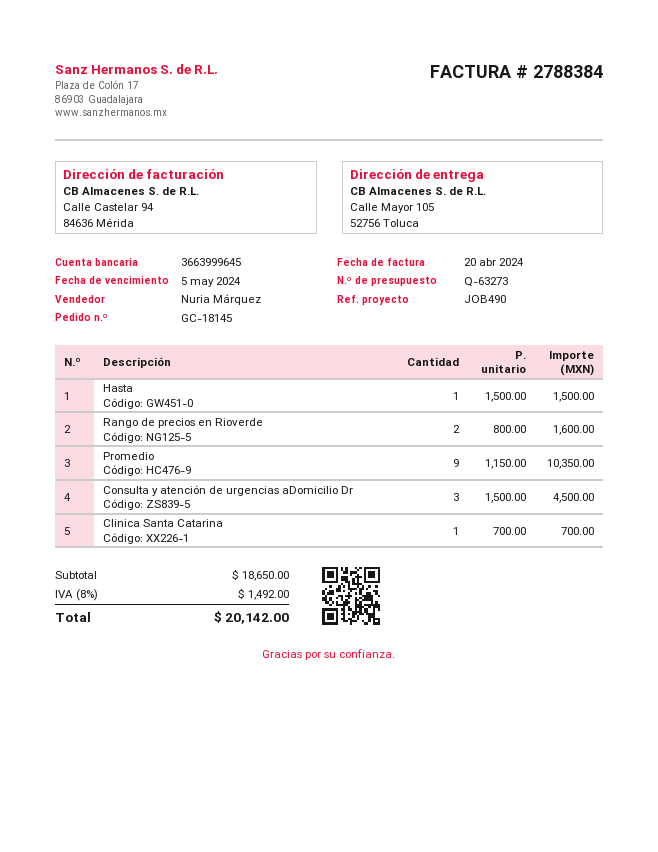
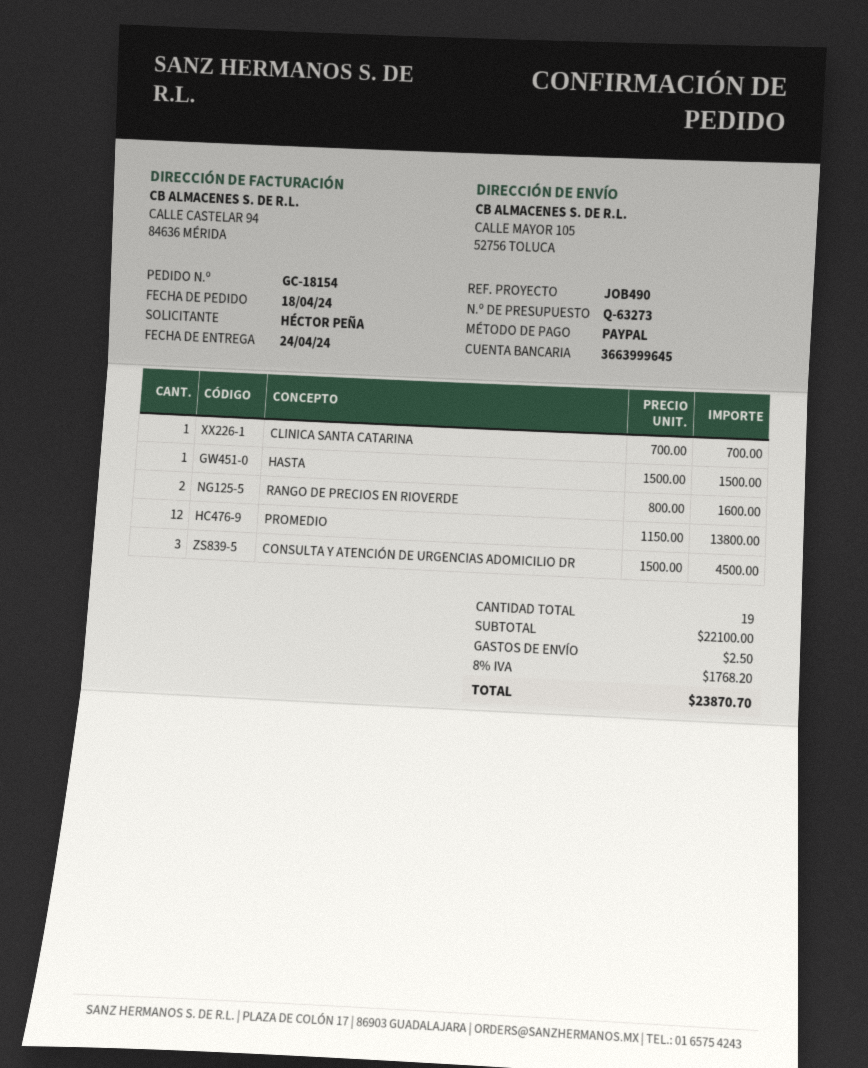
order number: GC-18145 -> GC-18154
Promedio: 9 x 1150.00 = 10350.00 -> 12 x 1150.00 = 13800.00
subtotal: 18650.00 -> 22100.00
shipping: none -> 2.50
tax: 8% = 1492.00 -> 8% = 1768.20
total: 20142.00 -> 23870.70

